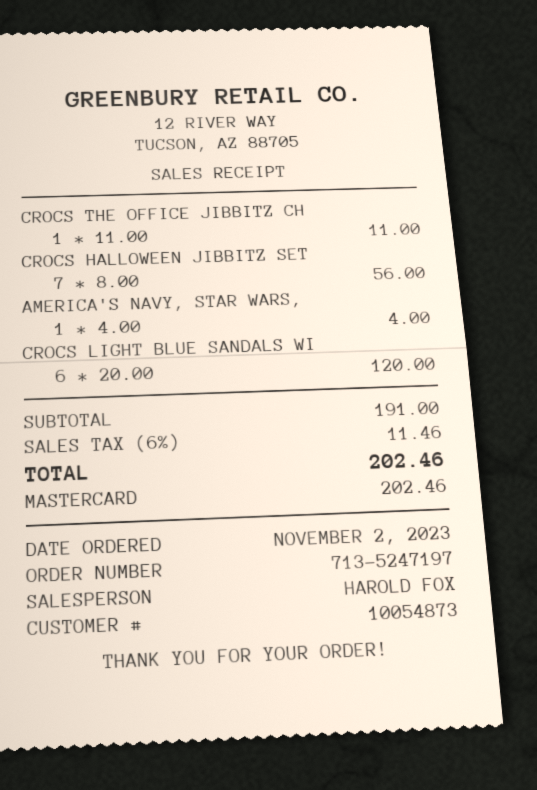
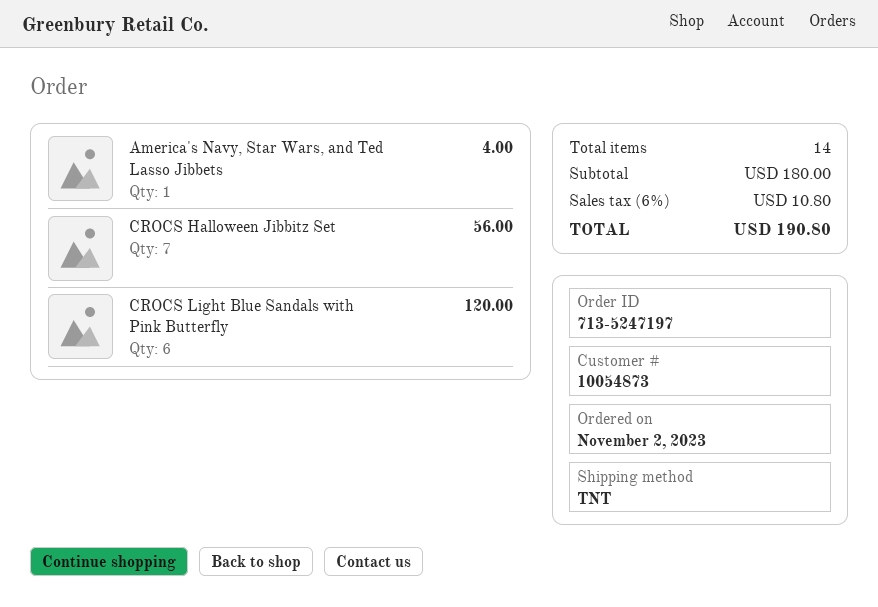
CROCS THE OFFICE JIBBITZ CH: 1 for 11.00 -> none
subtotal: 191.00 -> 180.00
tax: 6% = 11.46 -> 6% = 10.80
total: 202.46 -> 190.80

